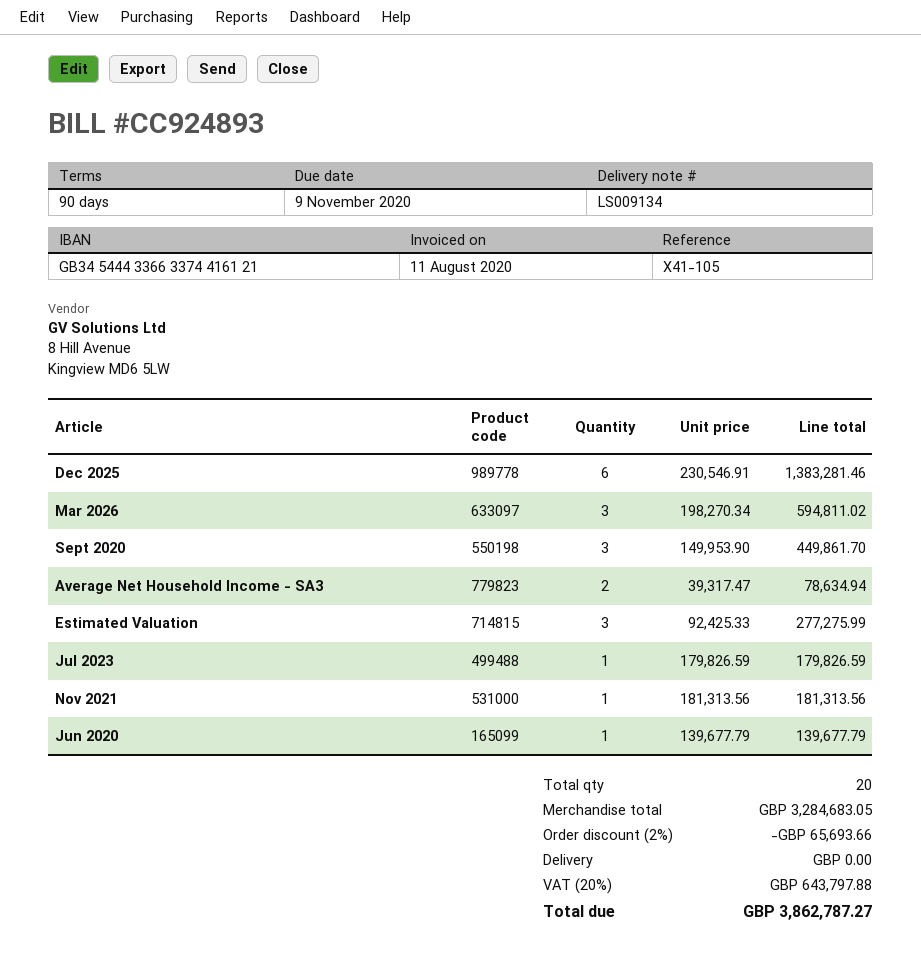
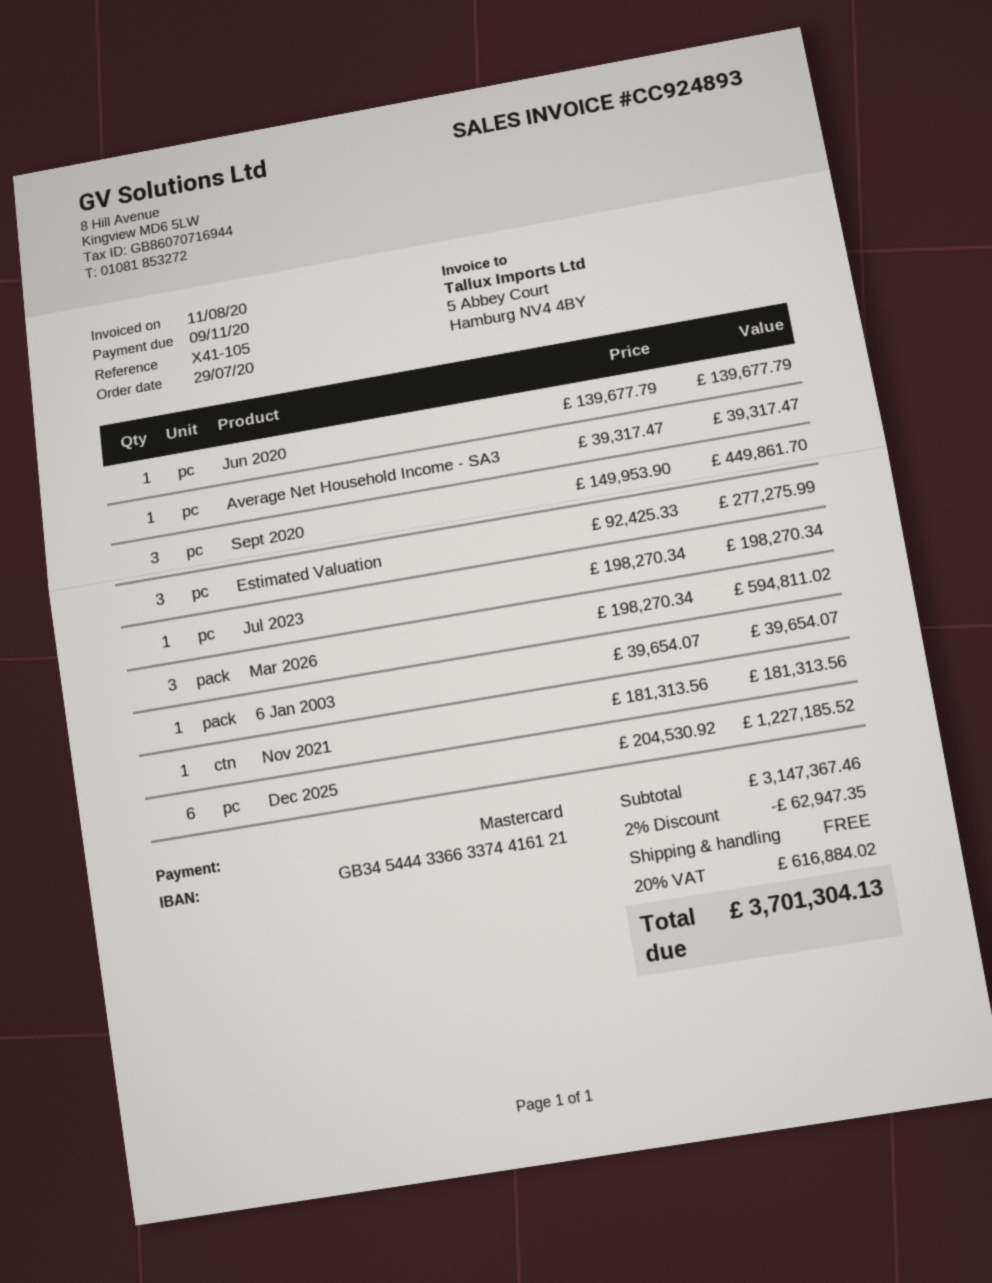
Dec 2025: 6 x 230546.91 = 1383281.46 -> 6 x 204530.92 = 1227185.52
Average Net Household Income - SA3: 2 x 39317.47 = 78634.94 -> 1 x 39317.47 = 39317.47
Jul 2023: 1 x 179826.59 = 179826.59 -> 1 x 198270.34 = 198270.34
6 Jan 2003: none -> 1 x 39654.07 = 39654.07
subtotal: 3284683.05 -> 3147367.46
discount: 2% = 65693.66 -> 2% = 62947.35
tax: 20% = 643797.88 -> 20% = 616884.02
total: 3862787.27 -> 3701304.13

